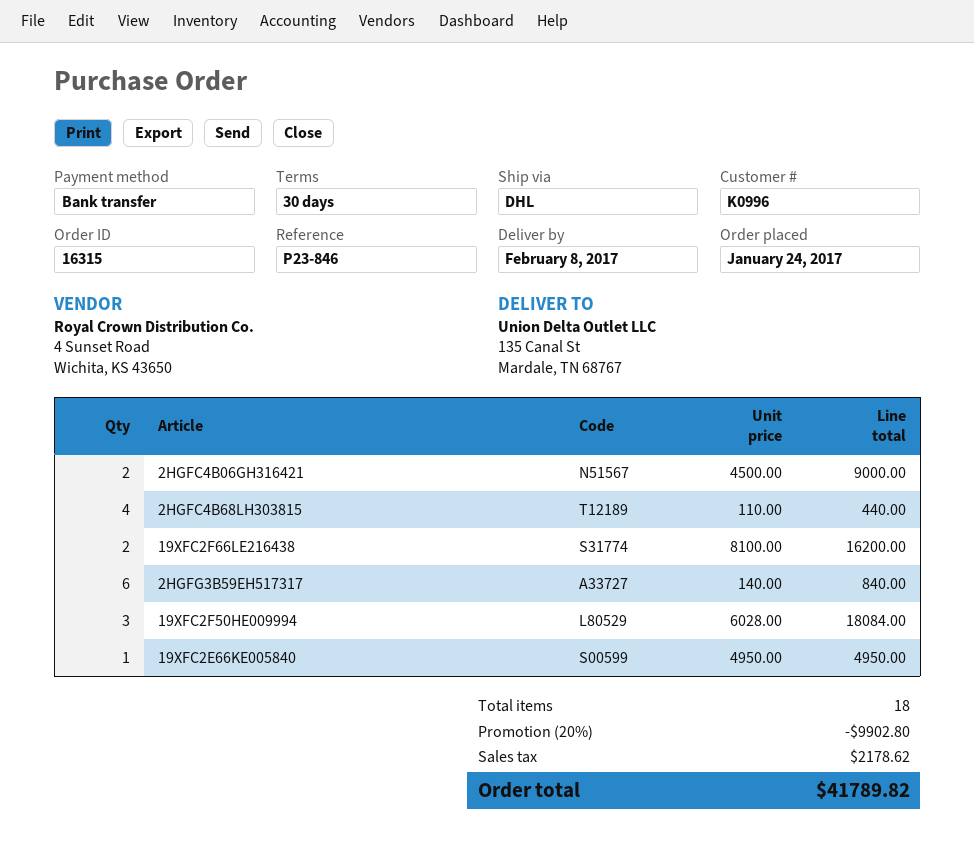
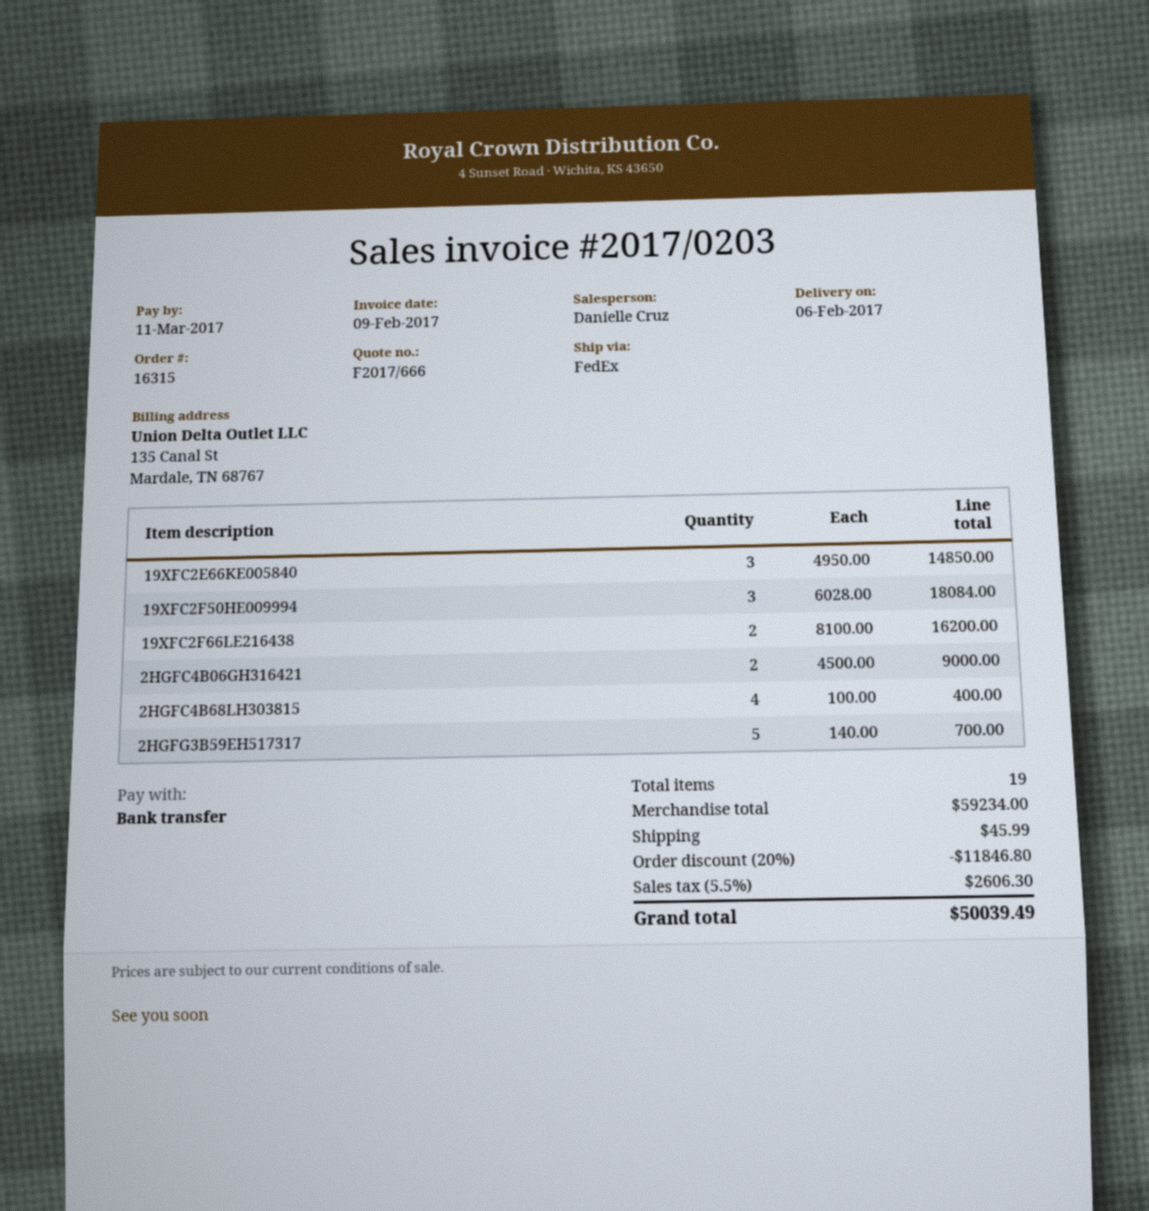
delivery date: 2017-02-08 -> 2017-02-06
shipping method: DHL -> FedEx
2HGFC4B68LH303815: 4 x 110.00 = 440.00 -> 4 x 100.00 = 400.00
2HGFG3B59EH517317: 6 x 140.00 = 840.00 -> 5 x 140.00 = 700.00
19XFC2E66KE005840: 1 x 4950.00 = 4950.00 -> 3 x 4950.00 = 14850.00
total quantity: 18 -> 19
discount: 20% = 9902.80 -> 20% = 11846.80
shipping: none -> 45.99
tax: 2178.62 -> 2606.30
total: 41789.82 -> 50039.49

